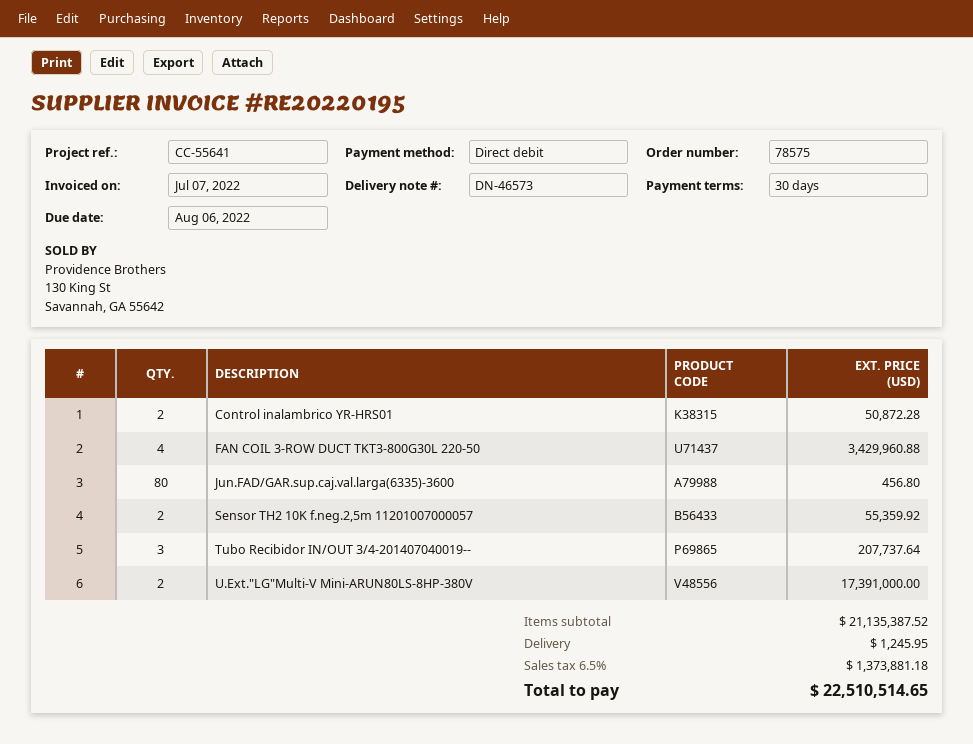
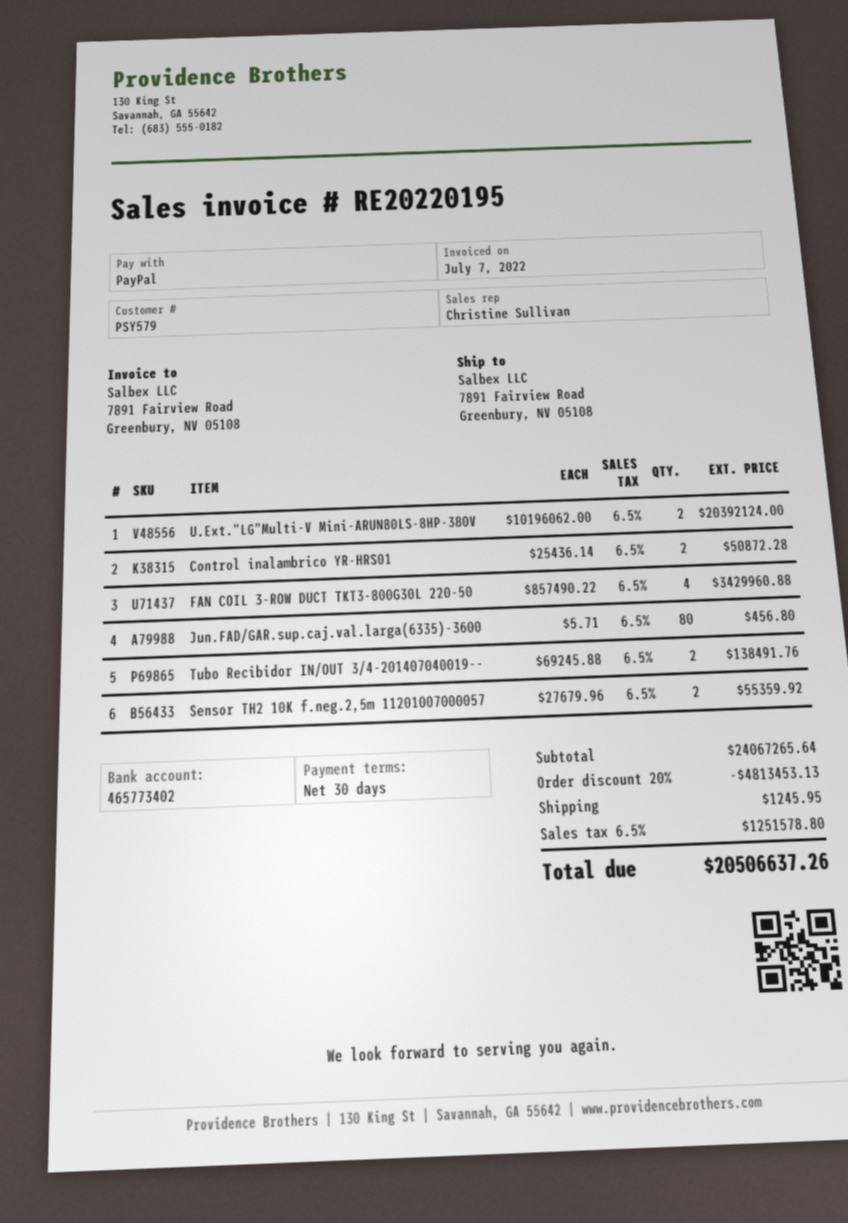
payment method: direct debit -> PayPal
Tubo Recibidor IN/OUT 3/4-201407040019--: 3 for 207737.64 -> 2 for 138491.76
U.Ext."LG"Multi-V Mini-ARUN80LS-8HP-380V: 2 for 17391000.00 -> 2 for 20392124.00
subtotal: 21135387.52 -> 24067265.64
discount: none -> 20% = 4813453.13
tax: 6.5% = 1373881.18 -> 6.5% = 1251578.80
total: 22510514.65 -> 20506637.26

